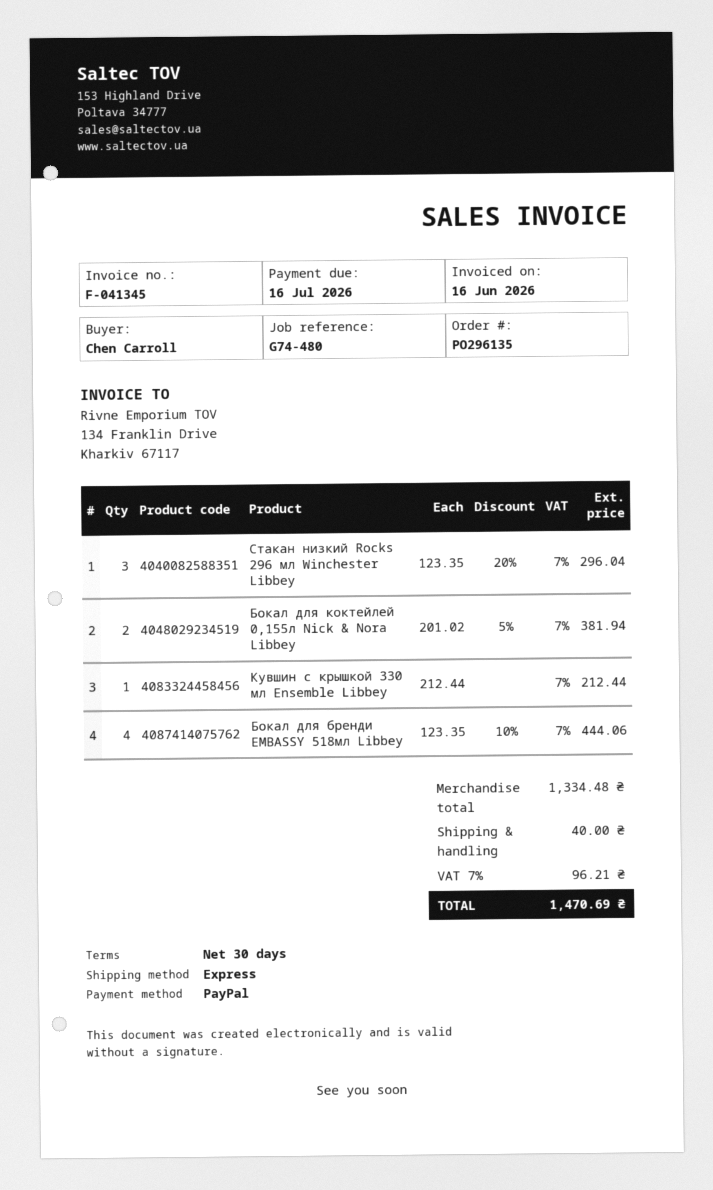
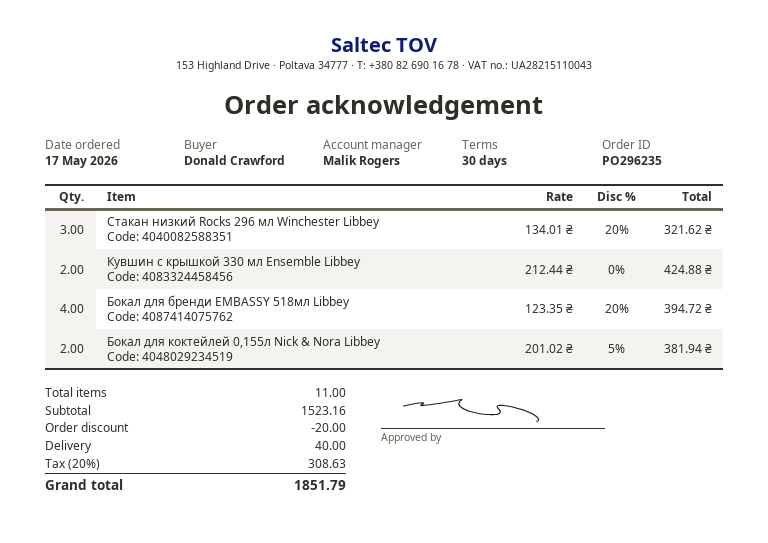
order number: PO296135 -> PO296235
ordered by: Chen Carroll -> Donald Crawford
Стакан низкий Rocks 296 мл Winchester Libbey: 3 x 123.35 - 20% = 296.04 -> 3 x 134.01 - 20% = 321.62
Кувшин с крышкой 330 мл Ensemble Libbey: 1 x 212.44 = 212.44 -> 2 x 212.44 = 424.88
Бокал для бренди EMBASSY 518мл Libbey: 4 x 123.35 - 10% = 444.06 -> 4 x 123.35 - 20% = 394.72
subtotal: 1334.48 -> 1523.16
discount: none -> 20.00
tax: 7% = 96.21 -> 20% = 308.63
total: 1470.69 -> 1851.79

